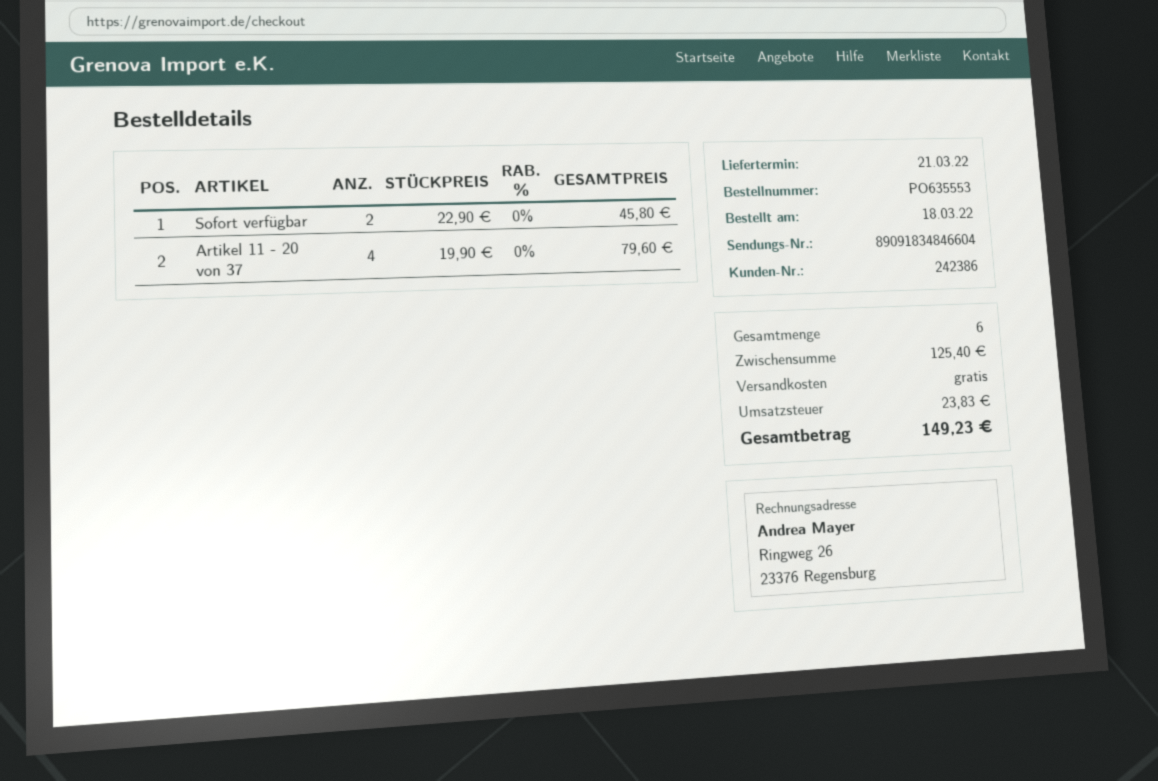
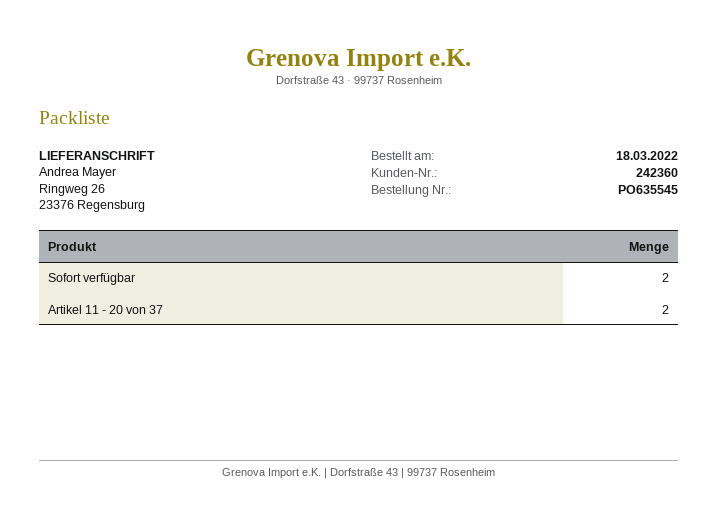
order number: PO635553 -> PO635545
customer number: 242386 -> 242360
Artikel 11 - 20 von 37: 4 -> 2

